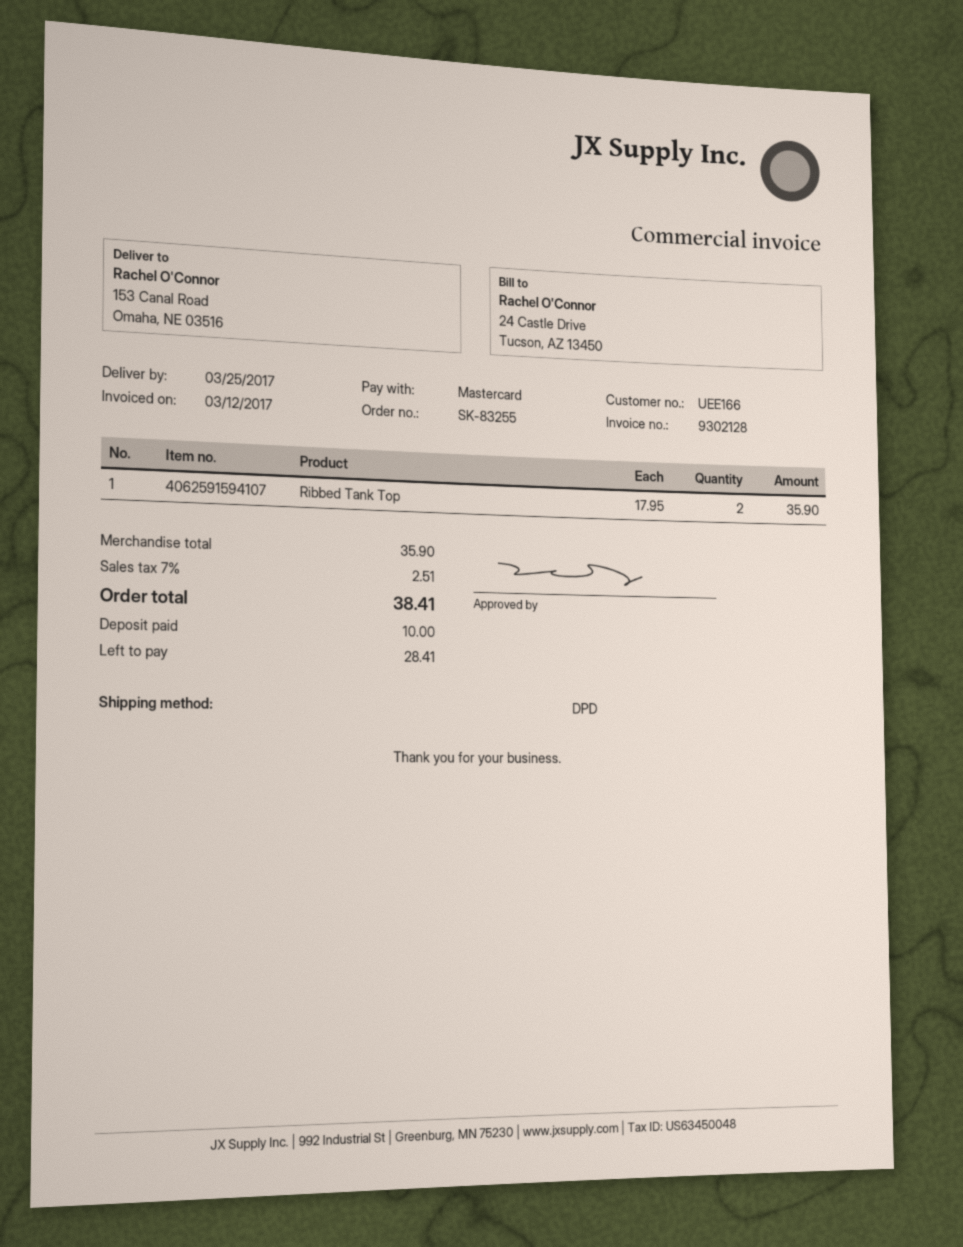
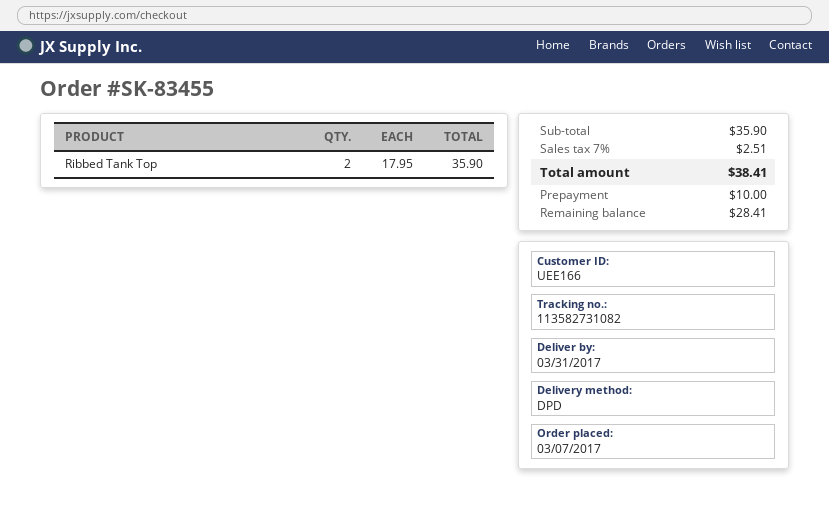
order number: SK-83255 -> SK-83455
delivery date: 2017-03-25 -> 2017-03-31

